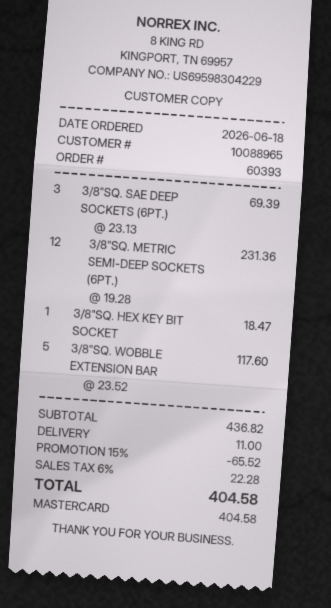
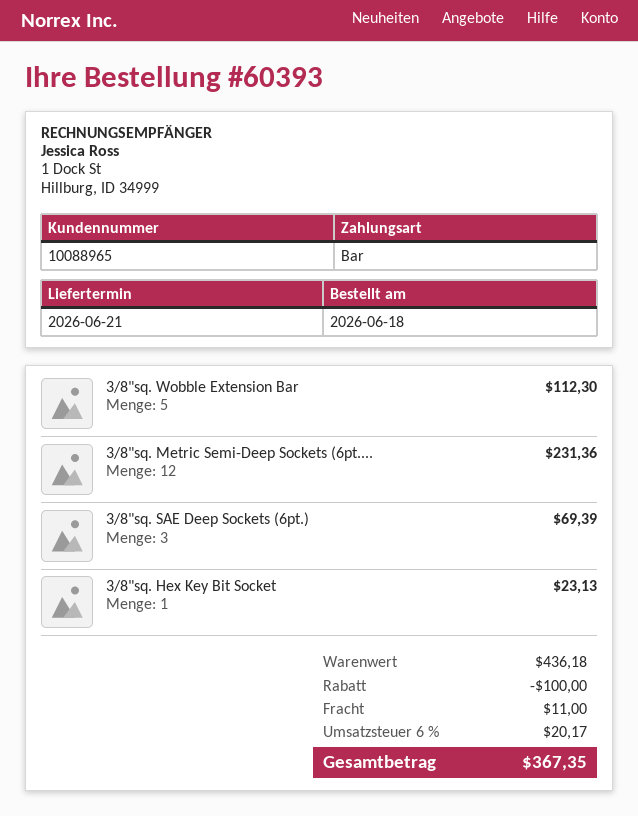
payment method: Mastercard -> cash
3/8"SQ. HEX KEY BIT SOCKET: 1 for 18.47 -> 1 for 23.13
3/8"SQ. WOBBLE EXTENSION BAR: 5 for 117.60 -> 5 for 112.30
subtotal: 436.82 -> 436.18
discount: 65.52 -> 100.00
tax: 6% = 22.28 -> 6% = 20.17
total: 404.58 -> 367.35

